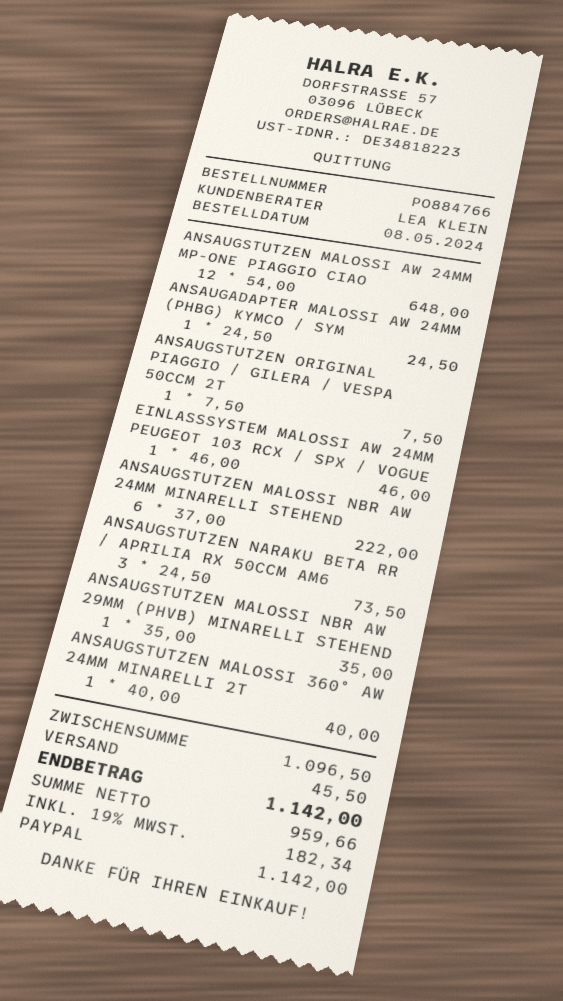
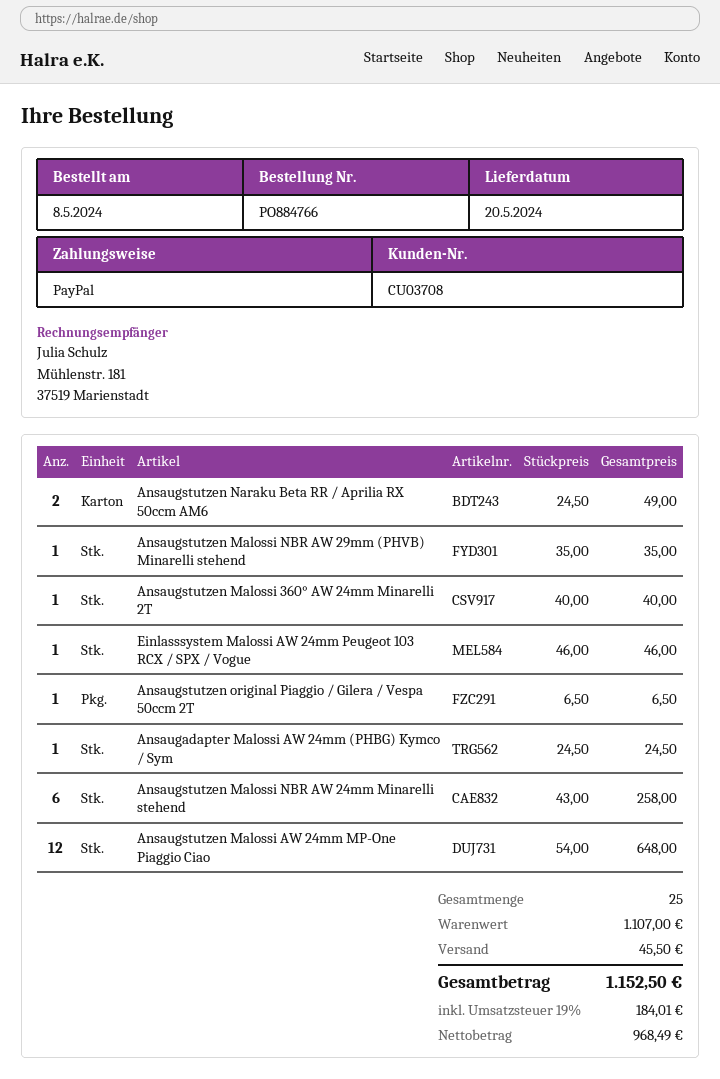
ANSAUGSTUTZEN ORIGINAL PIAGGIO / GILERA / VESPA 50CCM 2T: 1 x 7.50 = 7.50 -> 1 x 6.50 = 6.50
ANSAUGSTUTZEN MALOSSI NBR AW 24MM MINARELLI STEHEND: 6 x 37.00 = 222.00 -> 6 x 43.00 = 258.00
ANSAUGSTUTZEN NARAKU BETA RR / APRILIA RX 50CCM AM6: 3 x 24.50 = 73.50 -> 2 x 24.50 = 49.00
subtotal: 1096.50 -> 1107.00
net: 959.66 -> 968.49
tax: 19% = 182.34 -> 19% = 184.01
total: 1142.00 -> 1152.50

